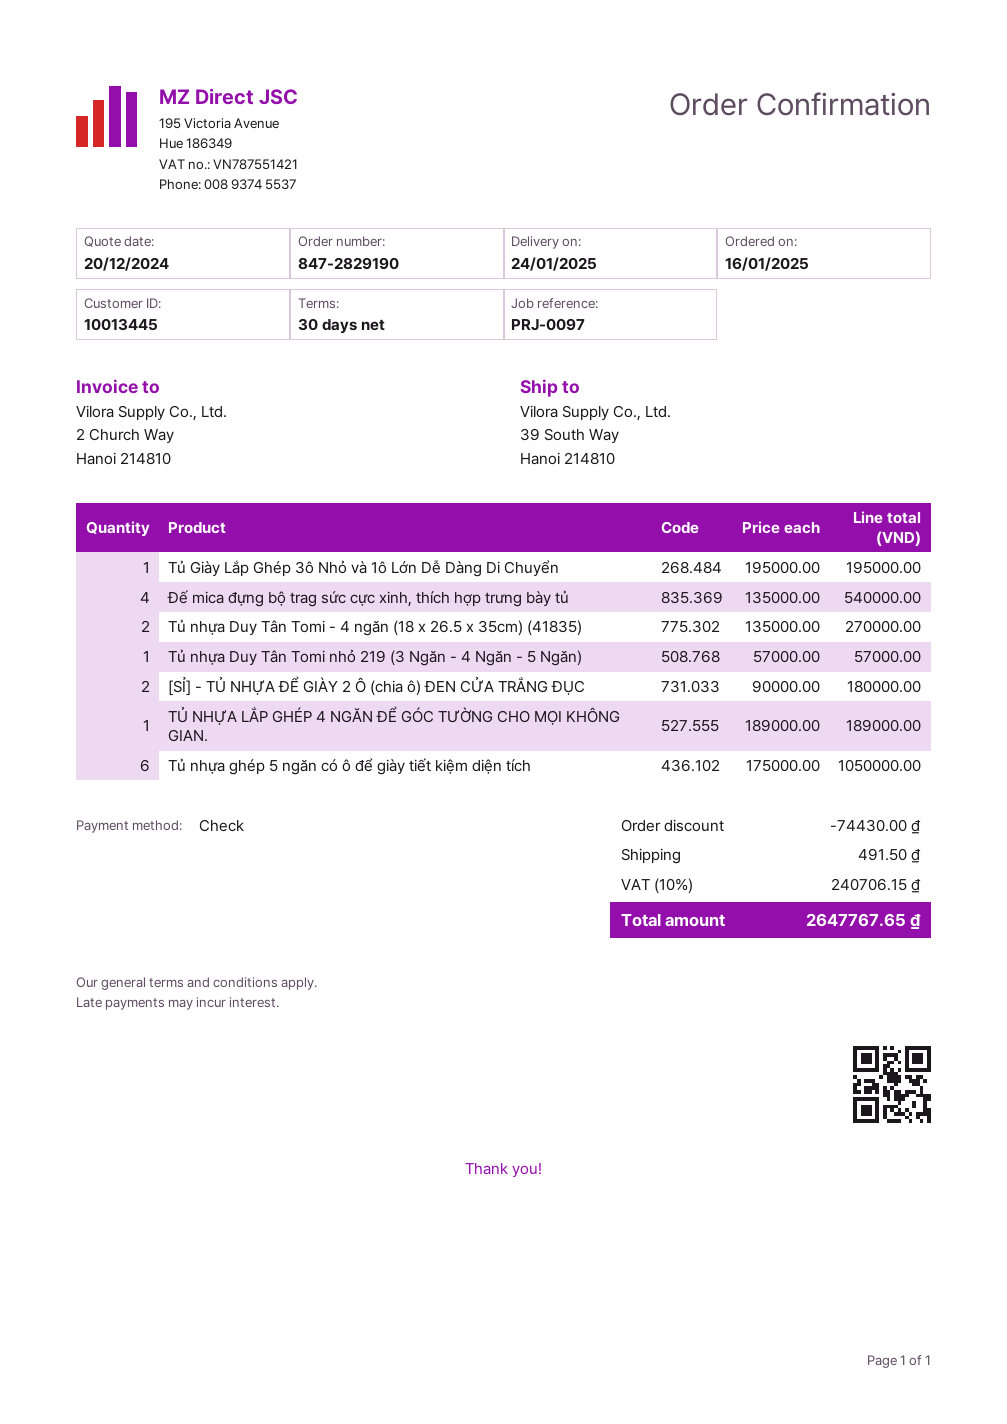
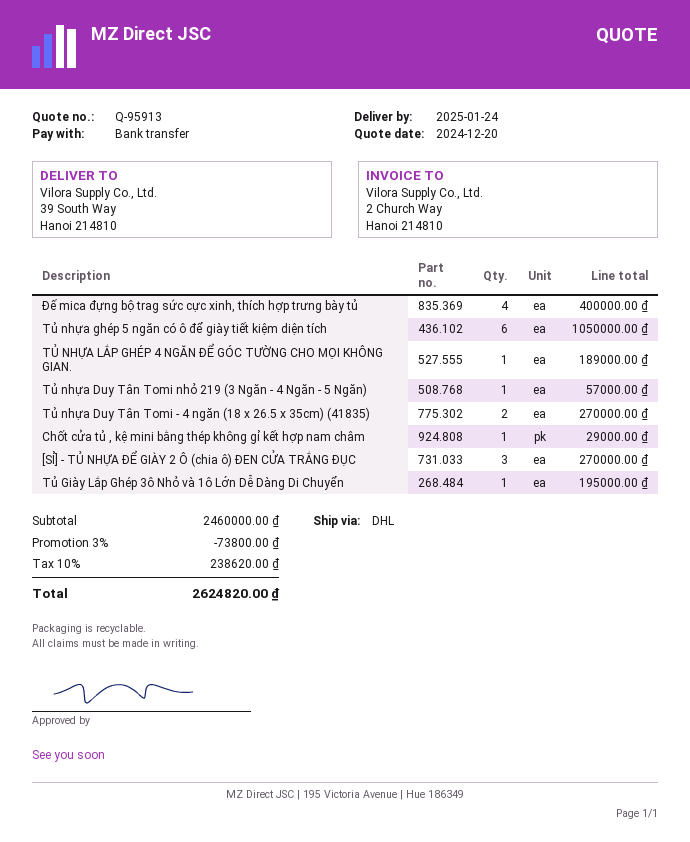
payment method: cheque -> bank transfer
Đế mica đựng bộ trag sức cực xinh, thích hợp trưng bày tủ: 4 for 540000.00 -> 4 for 400000.00
[SỈ] - TỦ NHỰA ĐỂ GIÀY 2 Ô (chia ô) ĐEN CỬA TRẮNG ĐỤC: 2 for 180000.00 -> 3 for 270000.00
Chốt cửa tủ , kệ mini bằng thép không gỉ kết hợp nam châm: none -> 1 for 29000.00
discount: 74430.00 -> 73800.00
shipping: 491.50 -> none
tax: 10% = 240706.15 -> 10% = 238620.00
total: 2647767.65 -> 2624820.00

